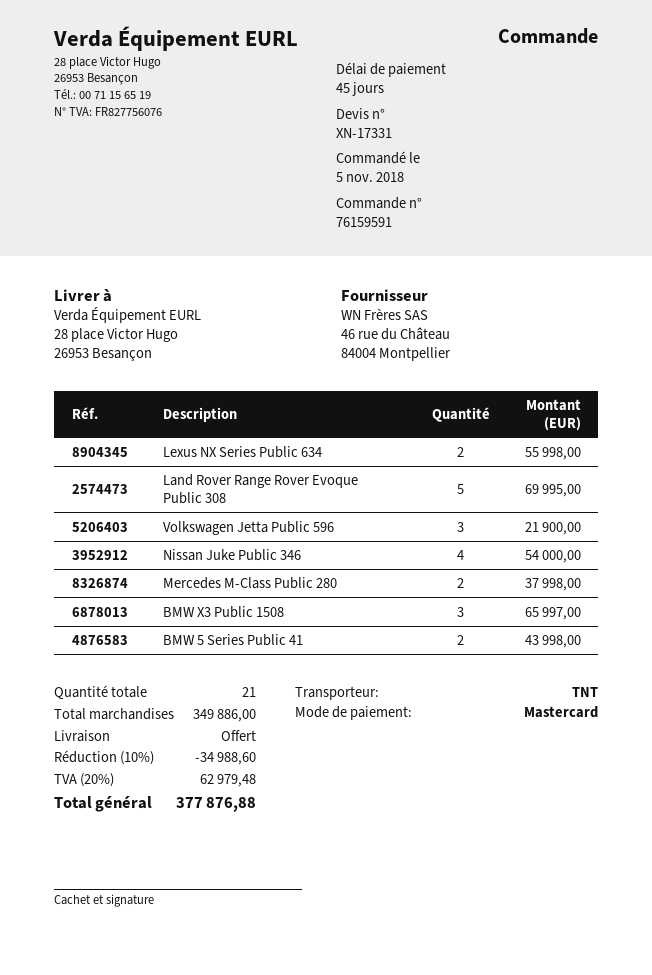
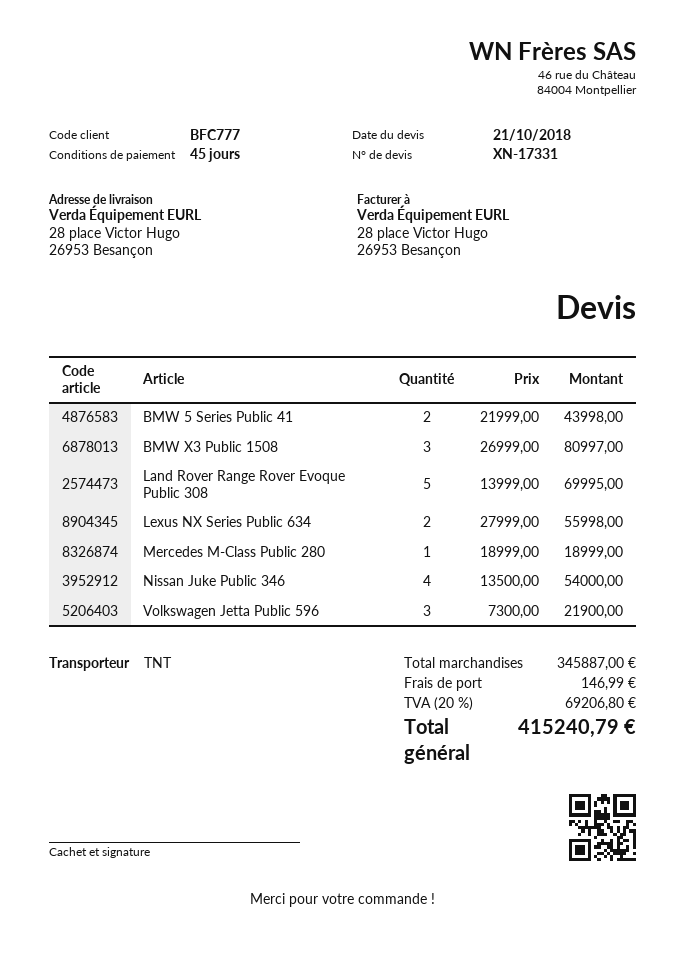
Mercedes M-Class Public 280: 2 for 37998.00 -> 1 for 18999.00
BMW X3 Public 1508: 3 for 65997.00 -> 3 for 80997.00
subtotal: 349886.00 -> 345887.00
discount: 10% = 34988.60 -> none
shipping: 0.00 -> 146.99
tax: 20% = 62979.48 -> 20% = 69206.80
total: 377876.88 -> 415240.79

